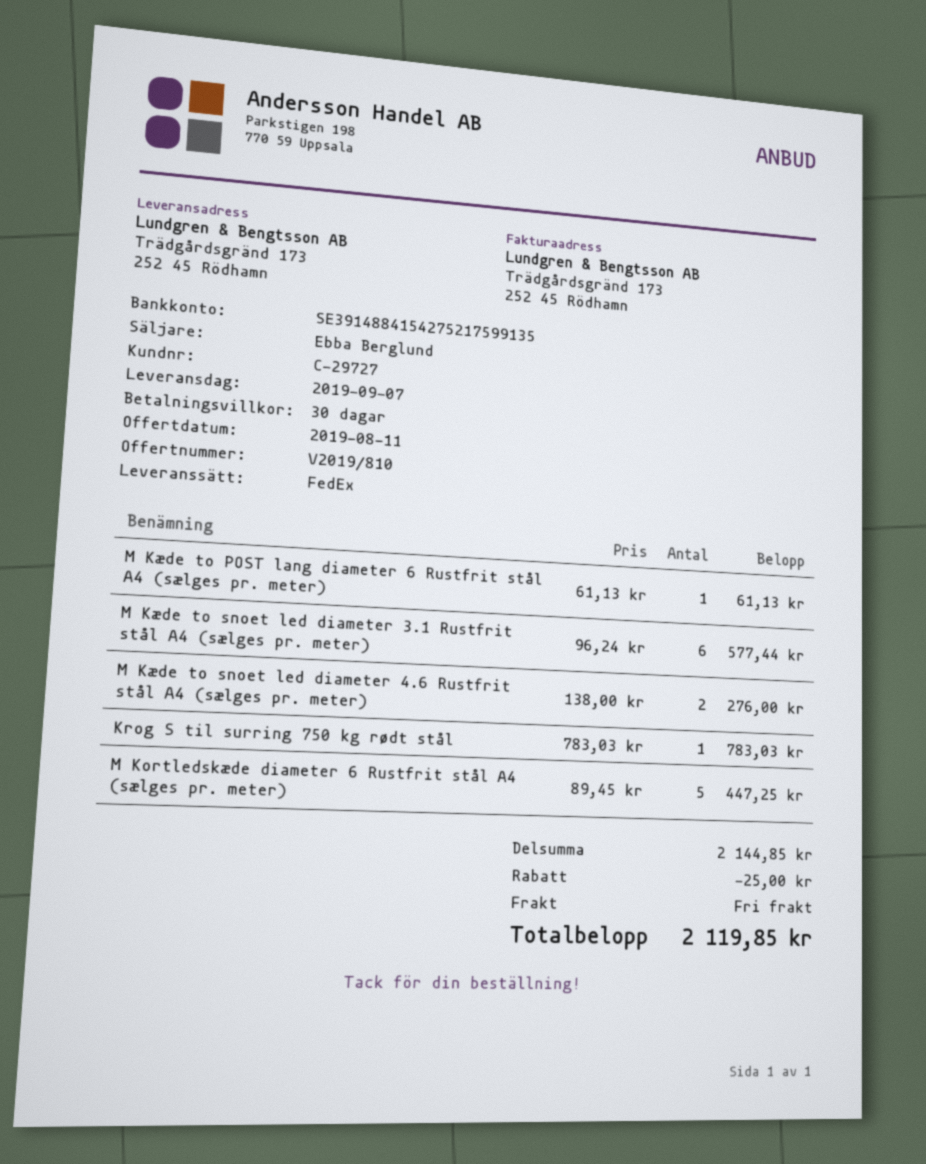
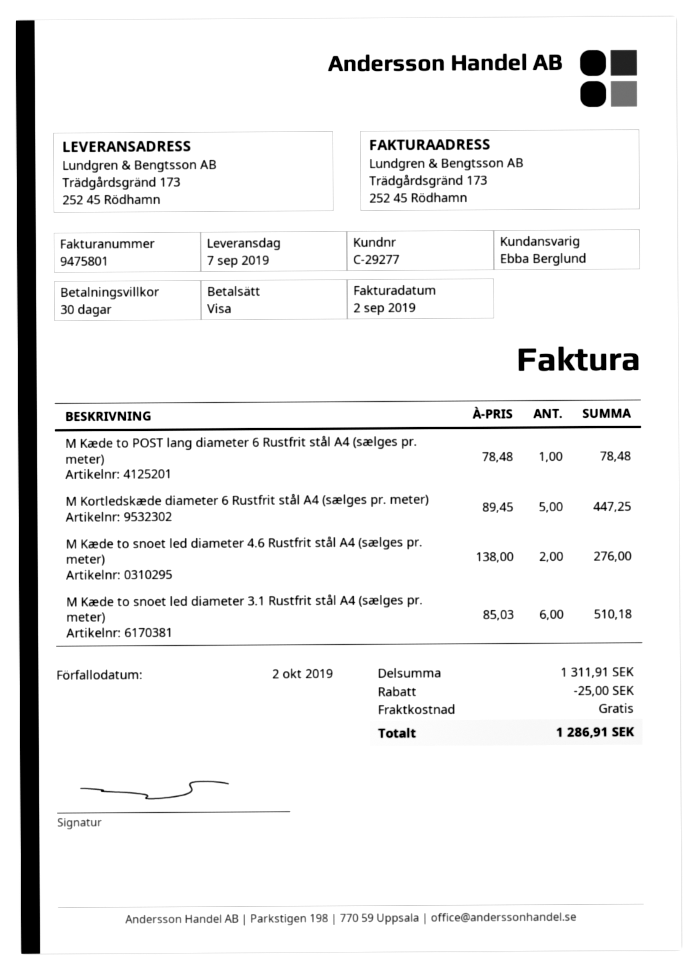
customer number: C-29727 -> C-29277
M Kæde to POST lang diameter 6 Rustfrit stål A4 (sælges pr. meter): 1 x 61.13 = 61.13 -> 1 x 78.48 = 78.48
M Kæde to snoet led diameter 3.1 Rustfrit stål A4 (sælges pr. meter): 6 x 96.24 = 577.44 -> 6 x 85.03 = 510.18
Krog S til surring 750 kg rødt stål: 1 x 783.03 = 783.03 -> none
subtotal: 2144.85 -> 1311.91
total: 2119.85 -> 1286.91

